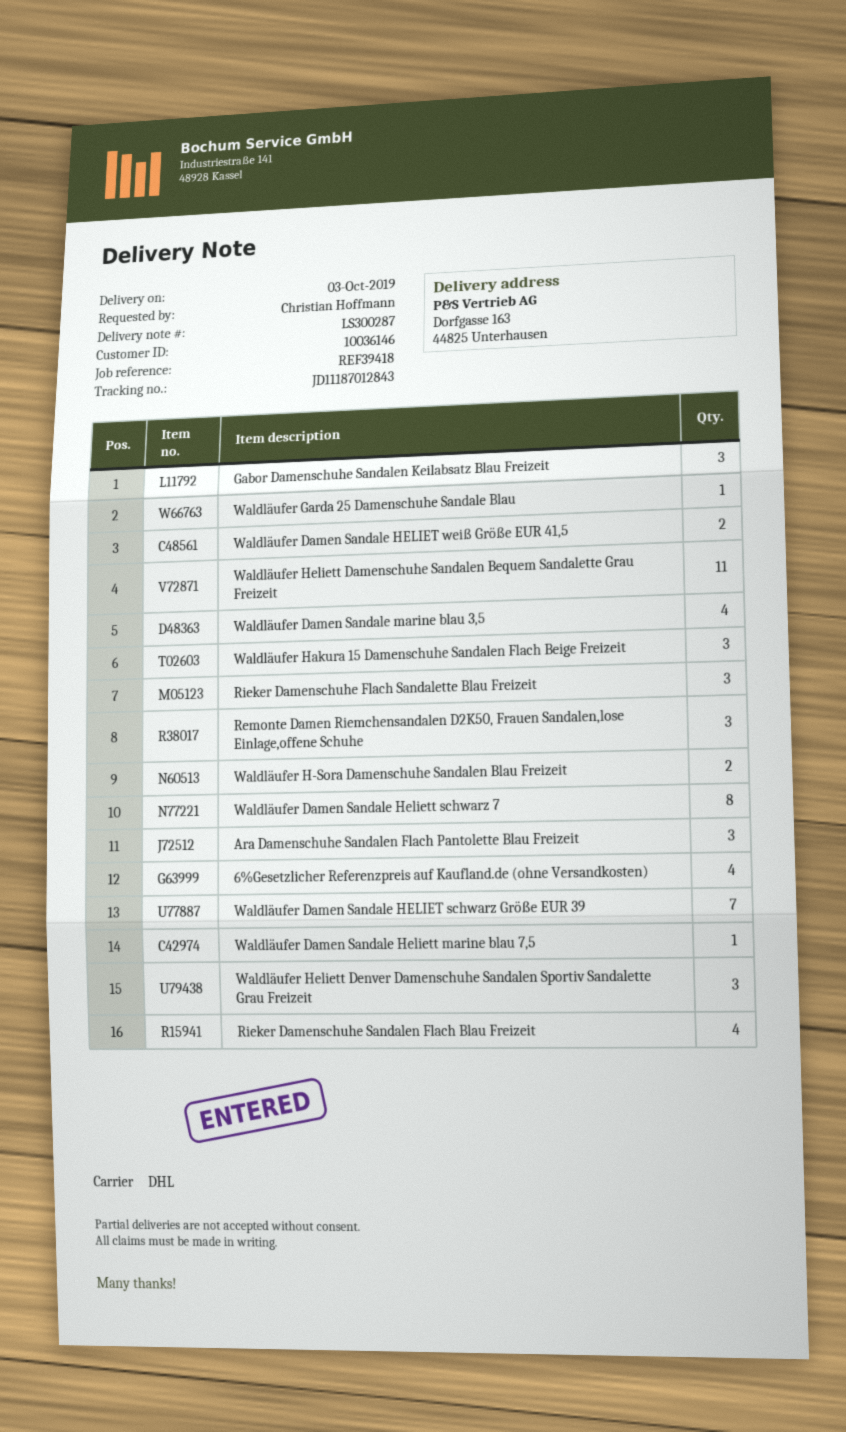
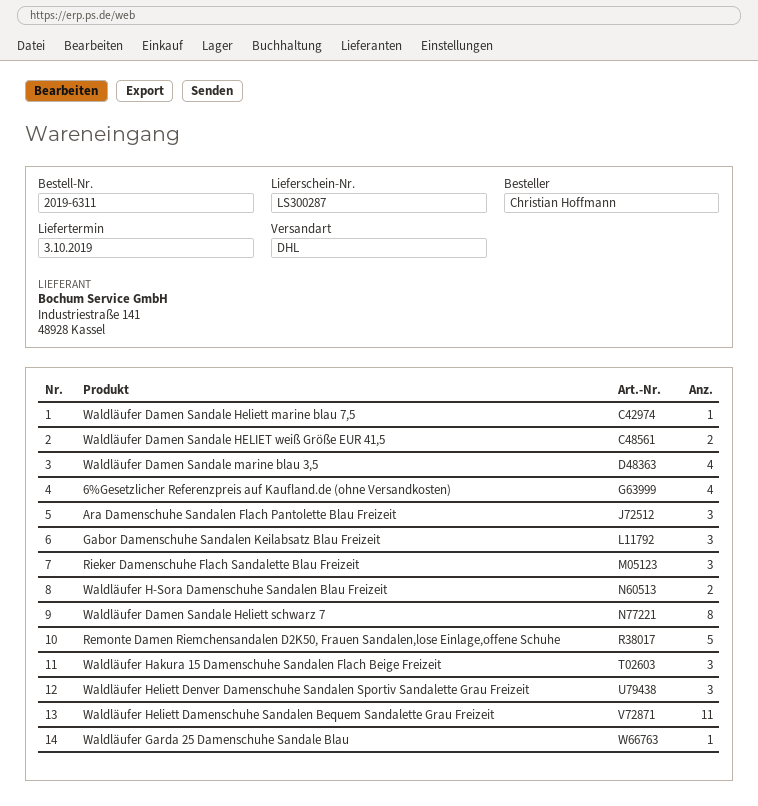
Remonte Damen Riemchensandalen D2K50, Frauen Sandalen,lose Einlage,offene Schuhe: 3 -> 5
Waldläufer Damen Sandale HELIET schwarz Größe EUR 39: 7 -> none
Rieker Damenschuhe Sandalen Flach Blau Freizeit: 4 -> none

